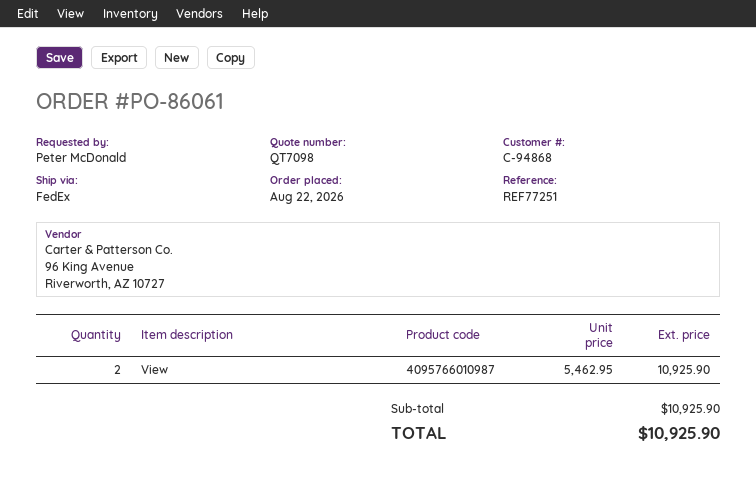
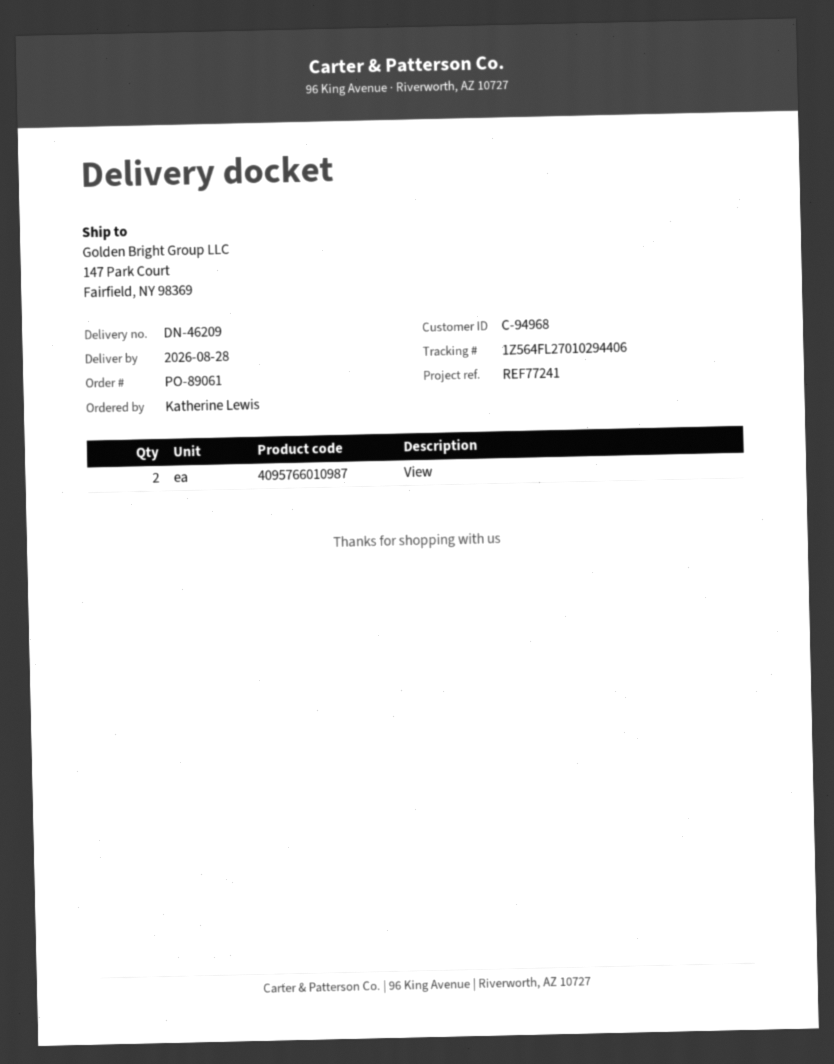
order number: PO-86061 -> PO-89061
customer number: C-94868 -> C-94968
reference: REF77251 -> REF77241
ordered by: Peter McDonald -> Katherine Lewis

